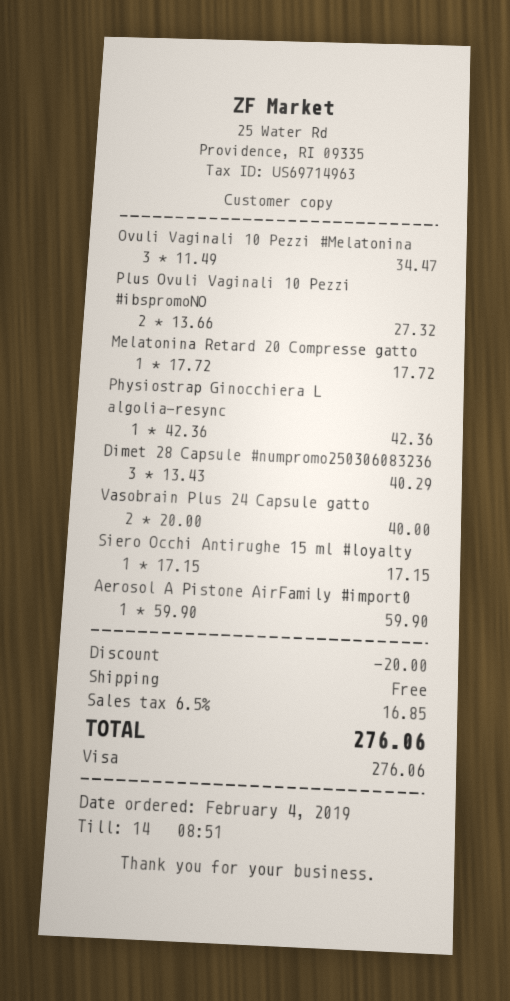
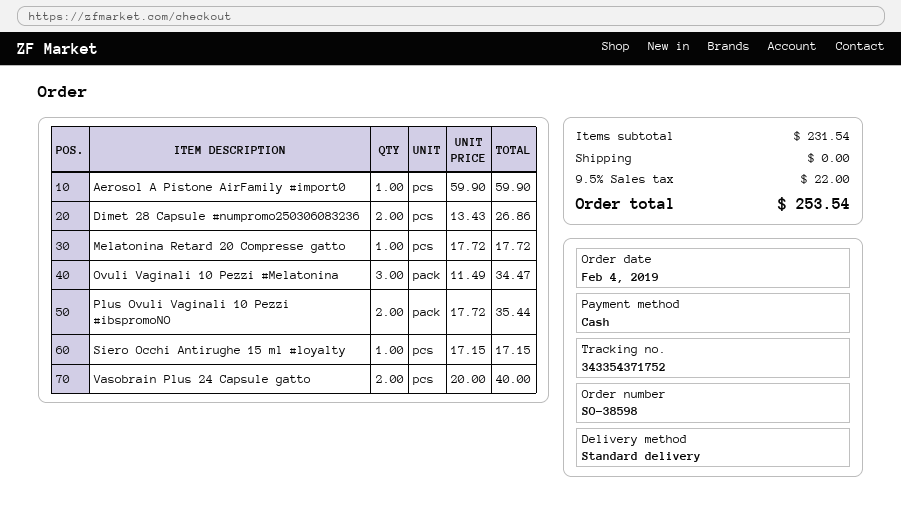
payment method: Visa -> cash
Plus Ovuli Vaginali 10 Pezzi #ibspromoNO: 2 x 13.66 = 27.32 -> 2 x 17.72 = 35.44
Physiostrap Ginocchiera L algolia-resync: 1 x 42.36 = 42.36 -> none
Dimet 28 Capsule #numpromo250306083236: 3 x 13.43 = 40.29 -> 2 x 13.43 = 26.86
discount: 20.00 -> none
tax: 6.5% = 16.85 -> 9.5% = 22.00
total: 276.06 -> 253.54

